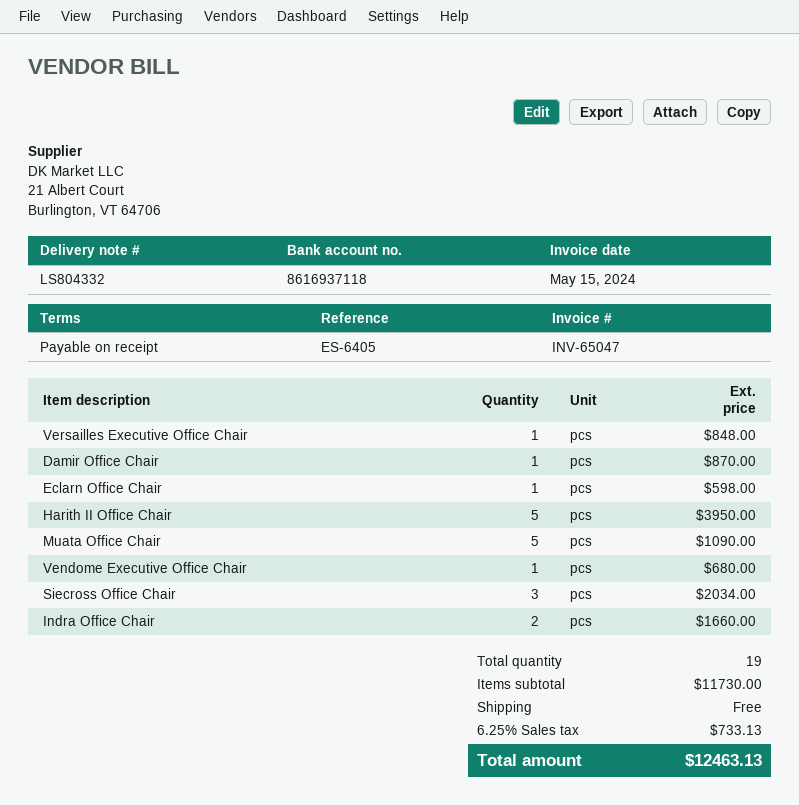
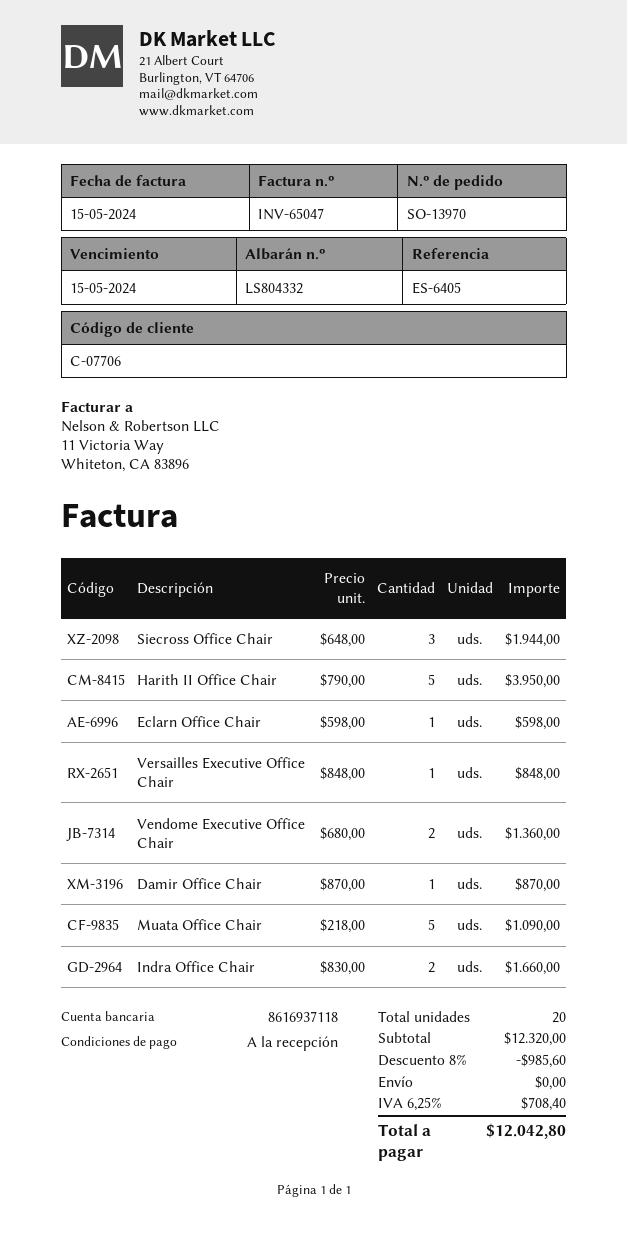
Vendome Executive Office Chair: 1 for 680.00 -> 2 for 1360.00
Siecross Office Chair: 3 for 2034.00 -> 3 for 1944.00
total quantity: 19 -> 20
subtotal: 11730.00 -> 12320.00
discount: none -> 8% = 985.60
tax: 6.25% = 733.13 -> 6.25% = 708.40
total: 12463.13 -> 12042.80

